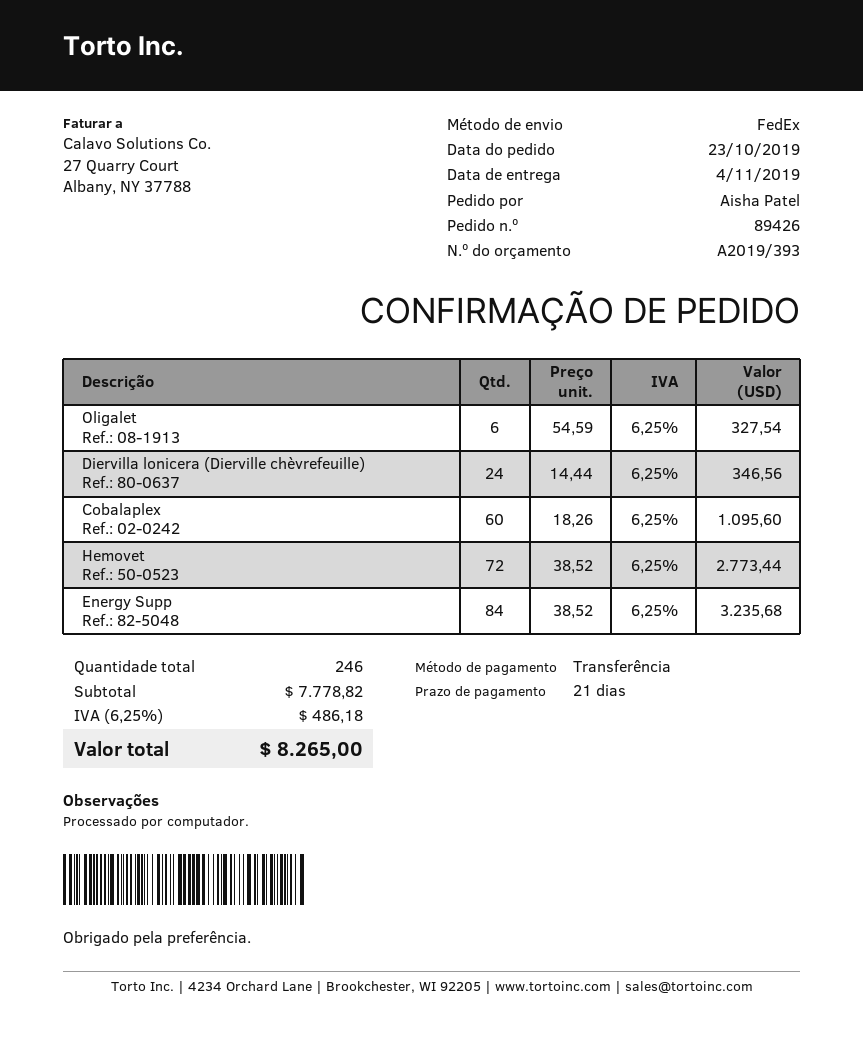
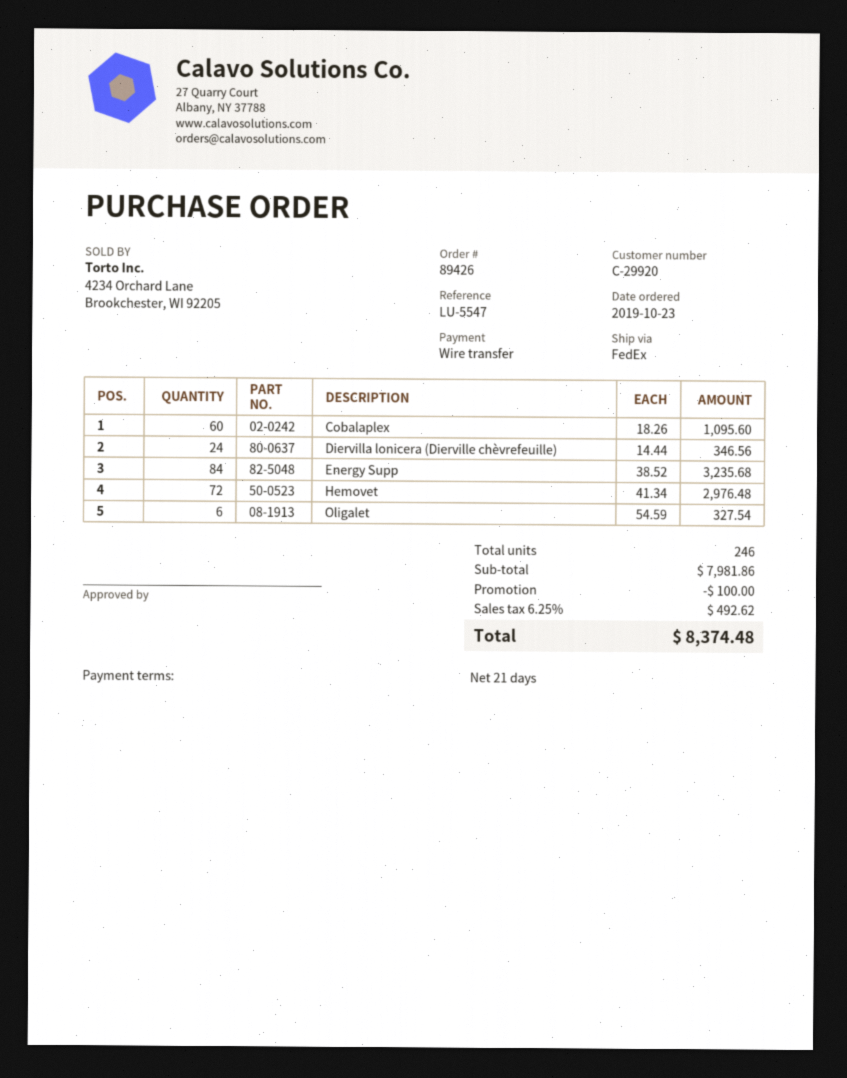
Hemovet: 72 x 38.52 = 2773.44 -> 72 x 41.34 = 2976.48
subtotal: 7778.82 -> 7981.86
discount: none -> 100.00
tax: 6.25% = 486.18 -> 6.25% = 492.62
total: 8265.00 -> 8374.48

